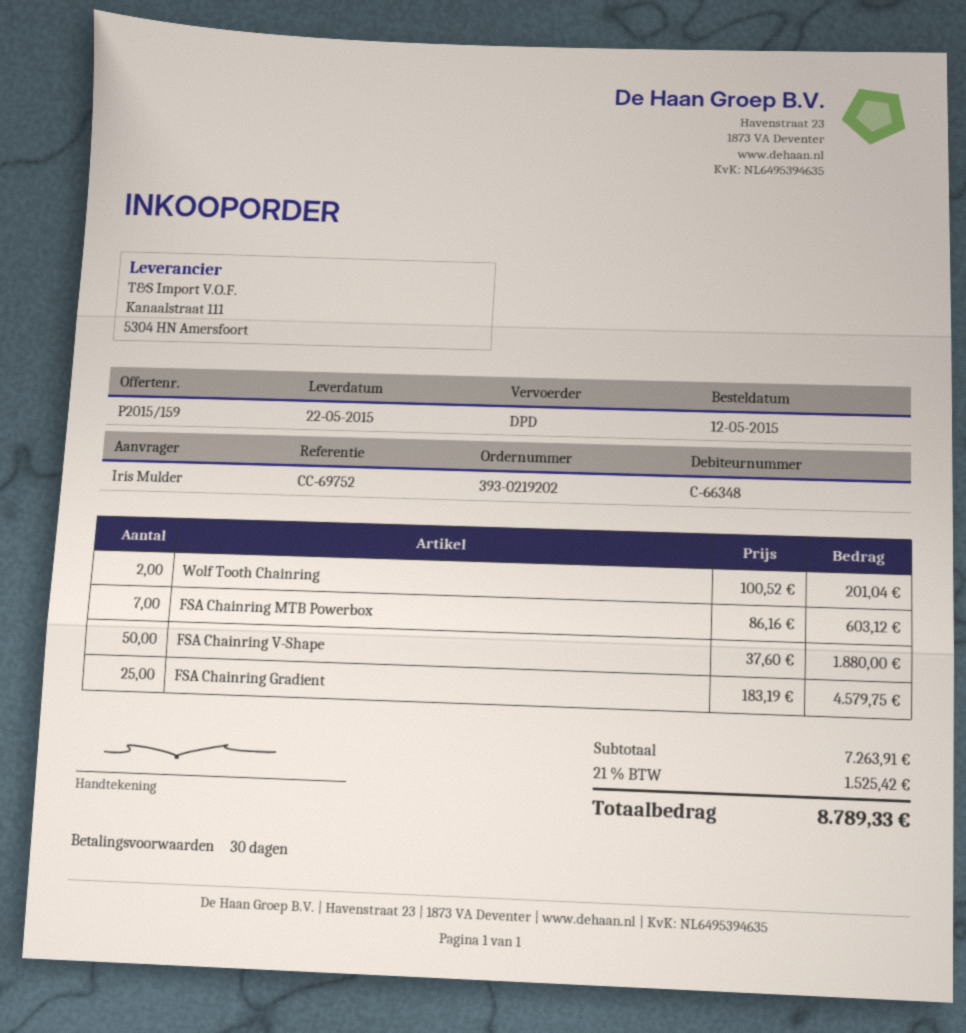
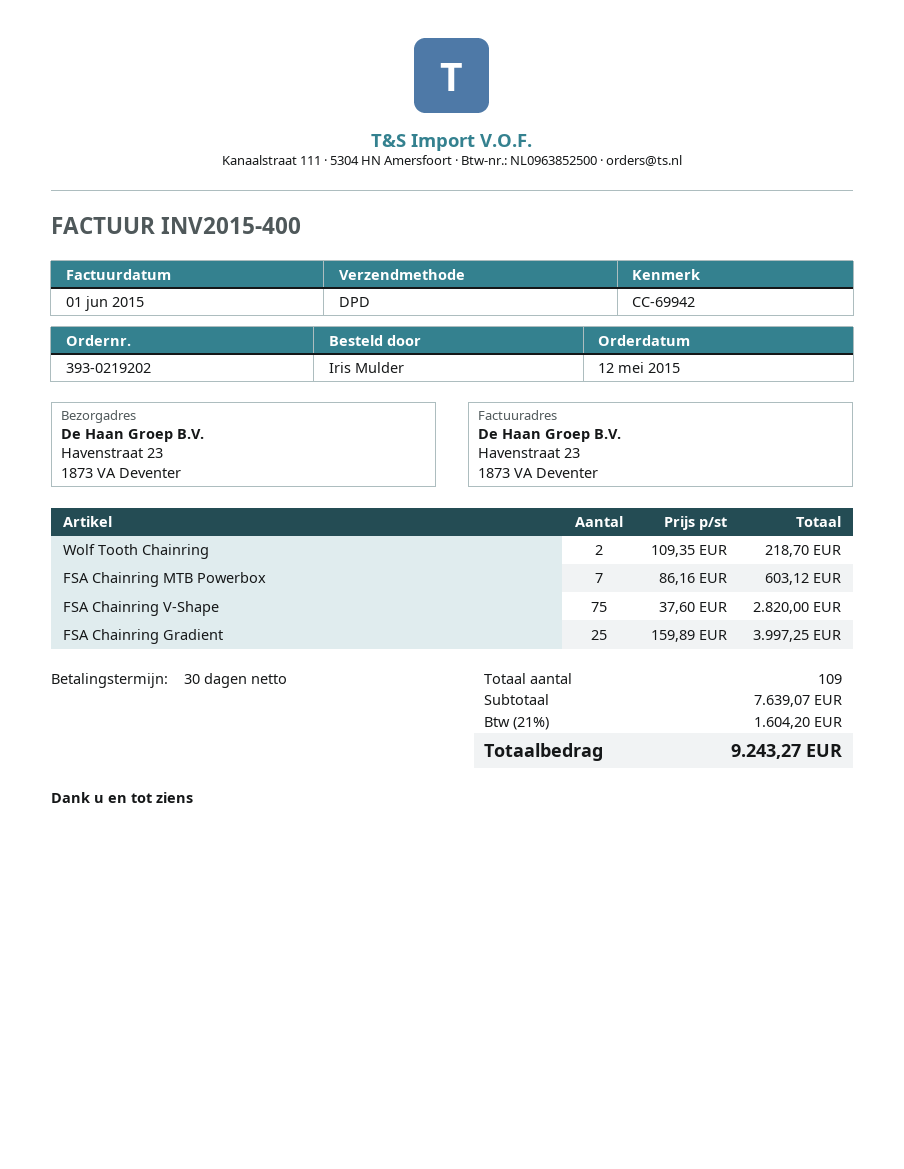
reference: CC-69752 -> CC-69942
Wolf Tooth Chainring: 2 x 100.52 = 201.04 -> 2 x 109.35 = 218.70
FSA Chainring V-Shape: 50 x 37.60 = 1880.00 -> 75 x 37.60 = 2820.00
FSA Chainring Gradient: 25 x 183.19 = 4579.75 -> 25 x 159.89 = 3997.25
subtotal: 7263.91 -> 7639.07
tax: 21% = 1525.42 -> 21% = 1604.20
total: 8789.33 -> 9243.27

